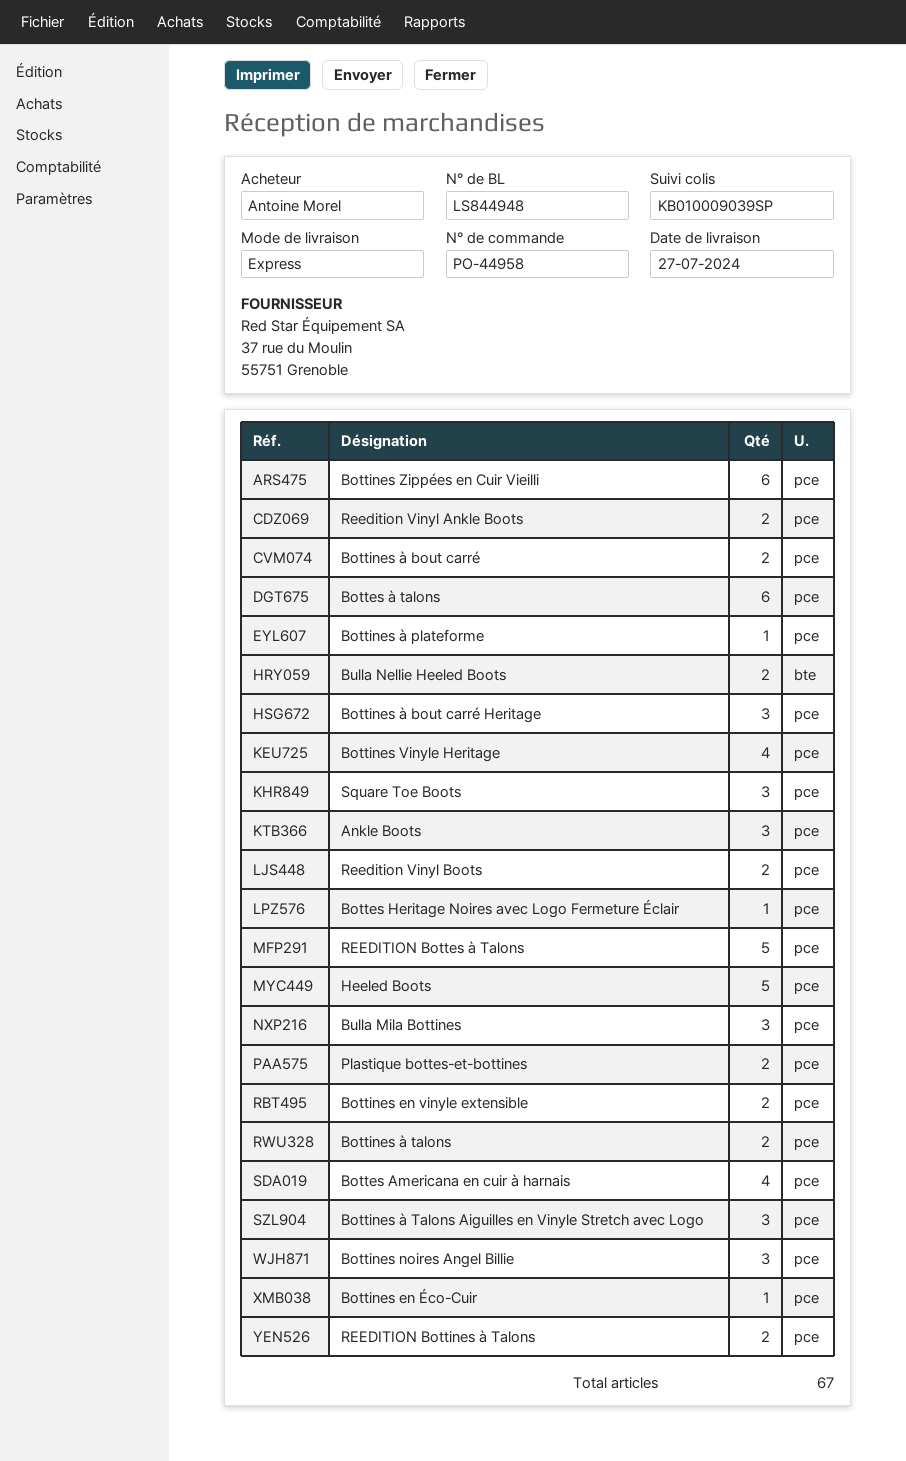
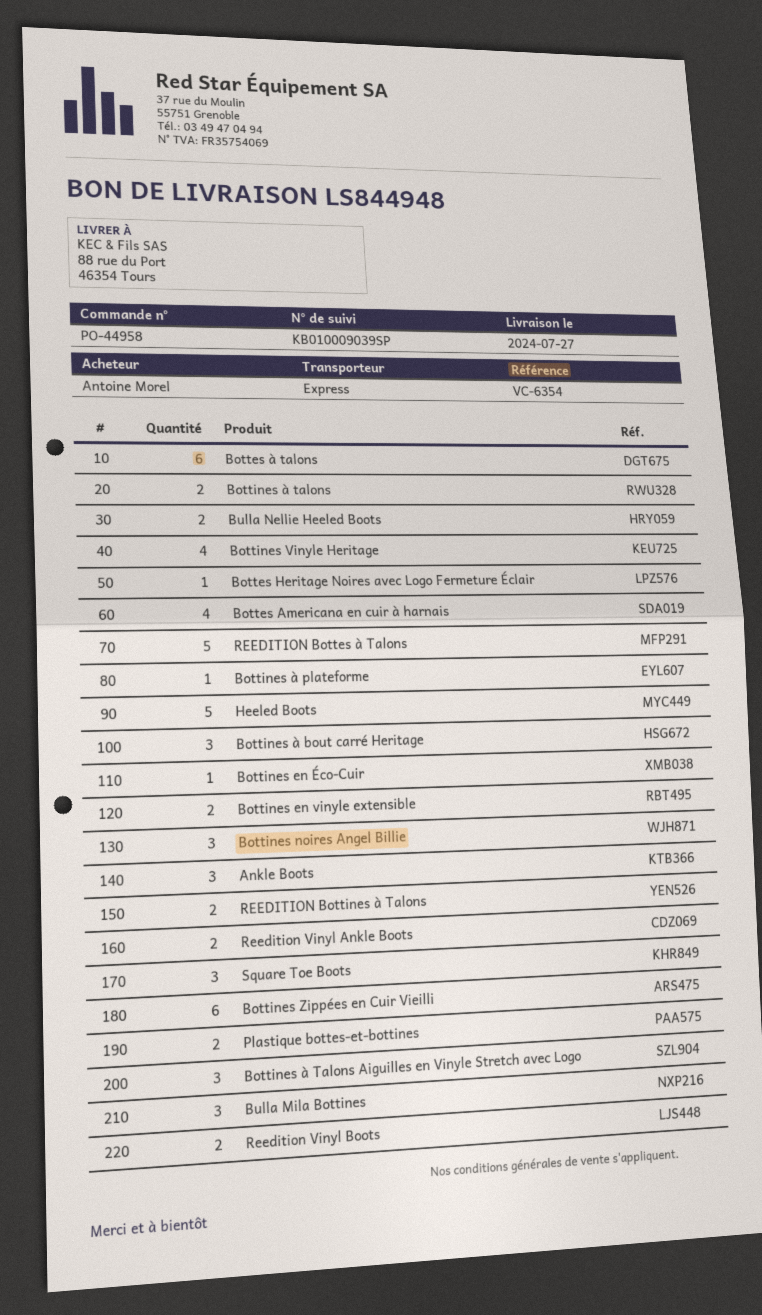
Bottines à bout carré: 2 -> none

